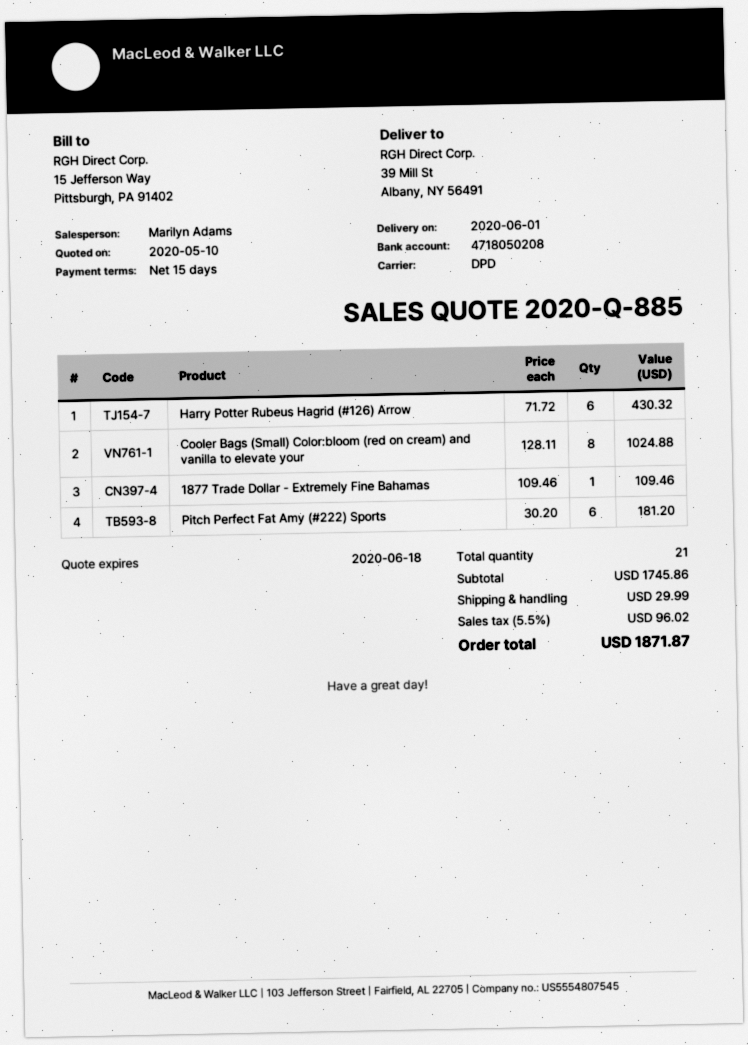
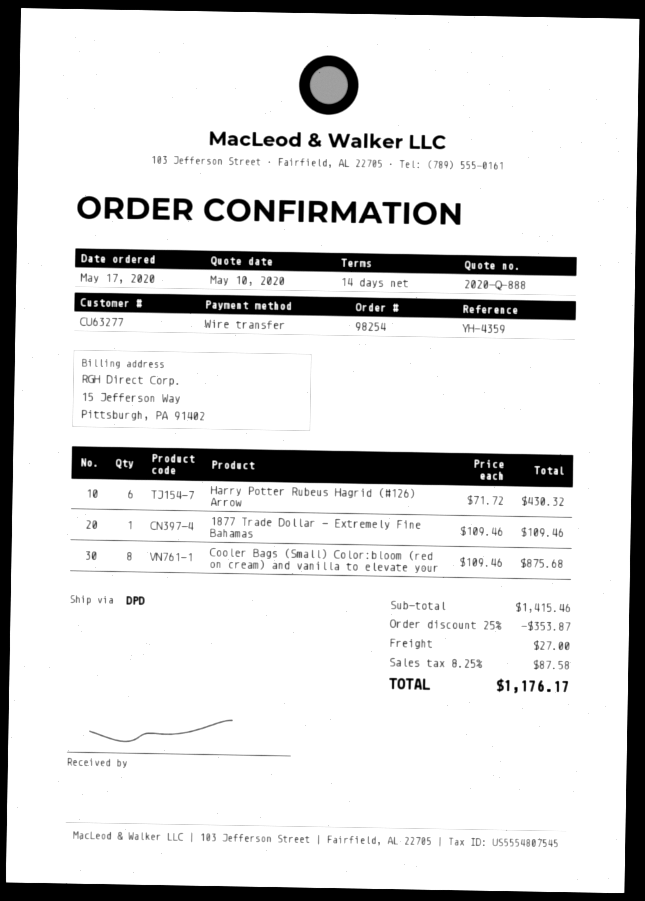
quote number: 2020-Q-885 -> 2020-Q-888
payment terms: 15 days -> 14 days
Cooler Bags (Small) Color:bloom (red on cream) and vanilla to elevate your: 8 x 128.11 = 1024.88 -> 8 x 109.46 = 875.68
Pitch Perfect Fat Amy (#222) Sports: 6 x 30.20 = 181.20 -> none
subtotal: 1745.86 -> 1415.46
discount: none -> 25% = 353.87
shipping: 29.99 -> 27.00
tax: 5.5% = 96.02 -> 8.25% = 87.58
total: 1871.87 -> 1176.17

